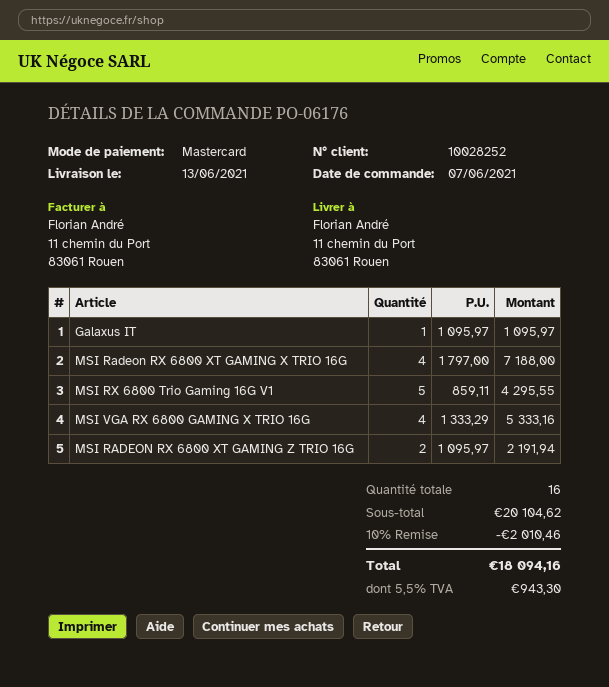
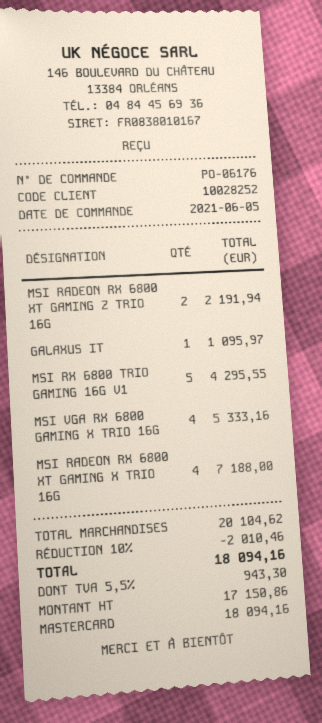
order date: 2021-06-07 -> 2021-06-05

